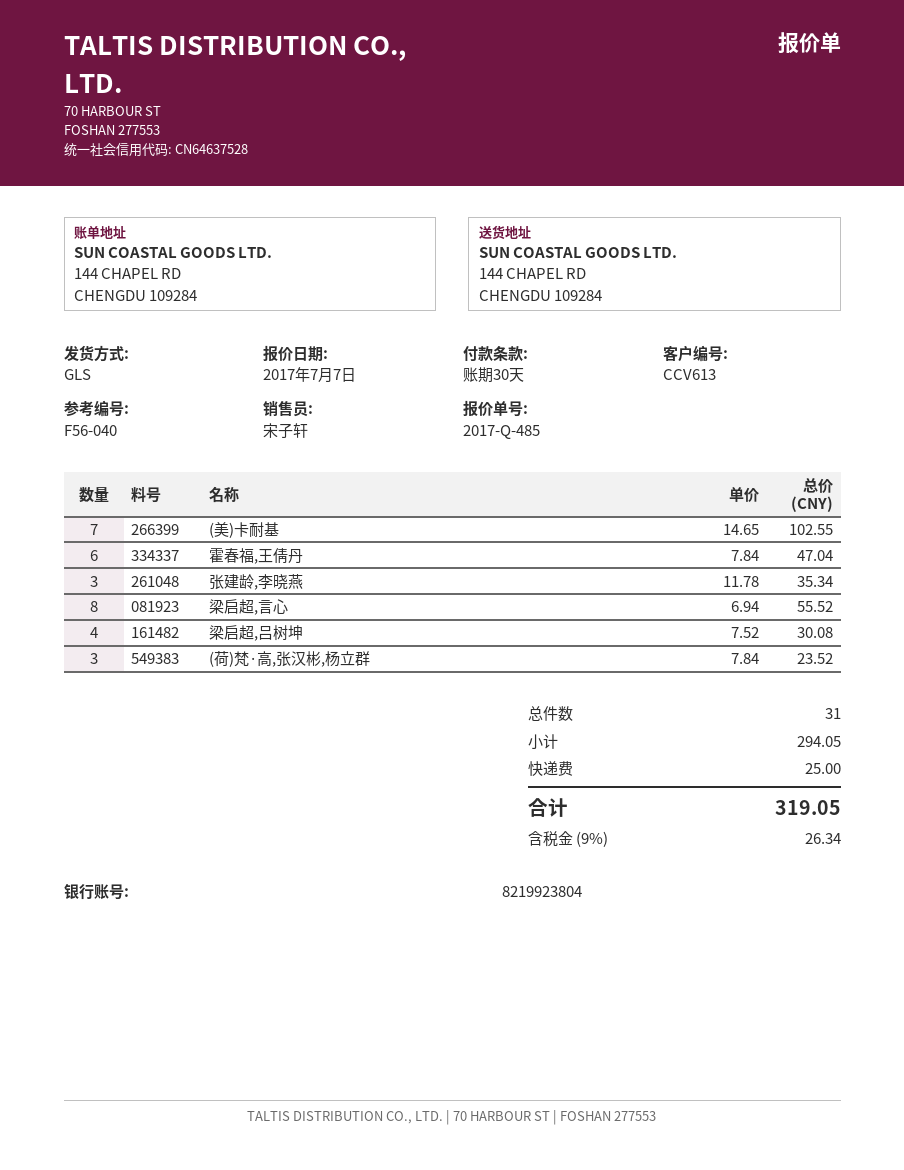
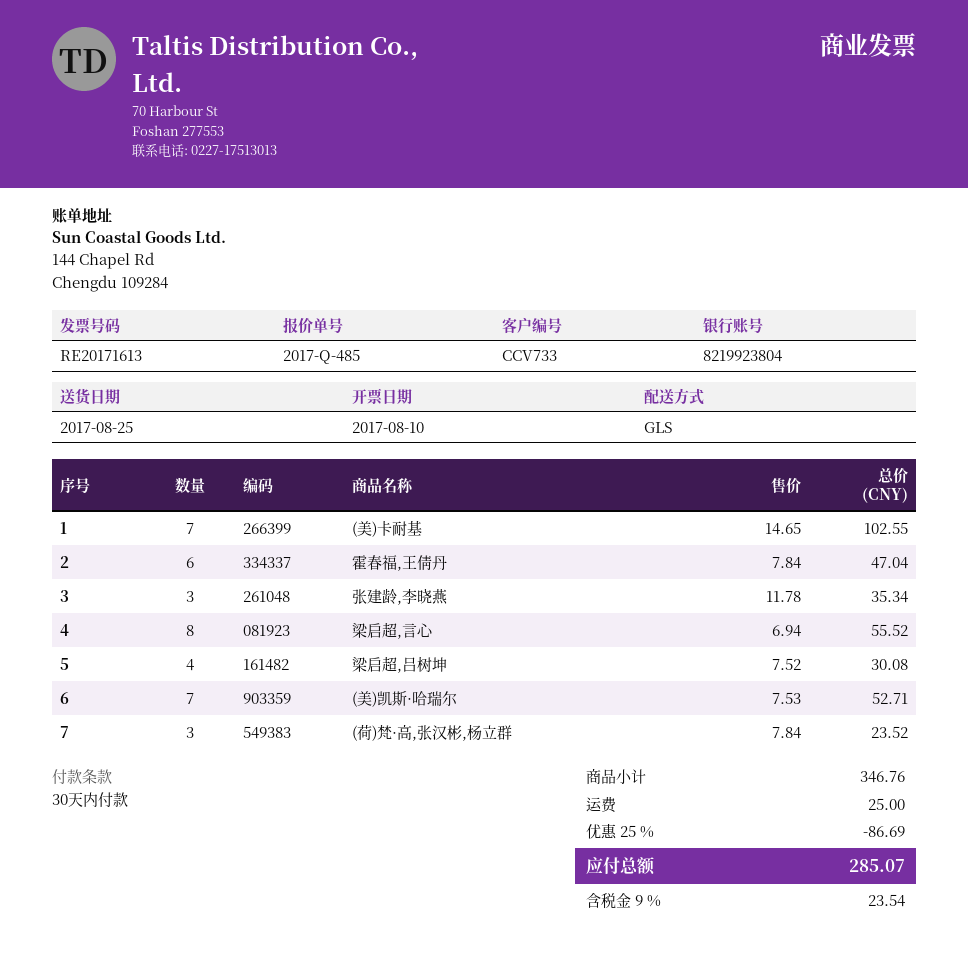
customer number: CCV613 -> CCV733
(美)凯斯·哈瑞尔: none -> 7 x 7.53 = 52.71
subtotal: 294.05 -> 346.76
discount: none -> 25% = 86.69
tax: 9% = 26.34 -> 9% = 23.54
total: 319.05 -> 285.07

